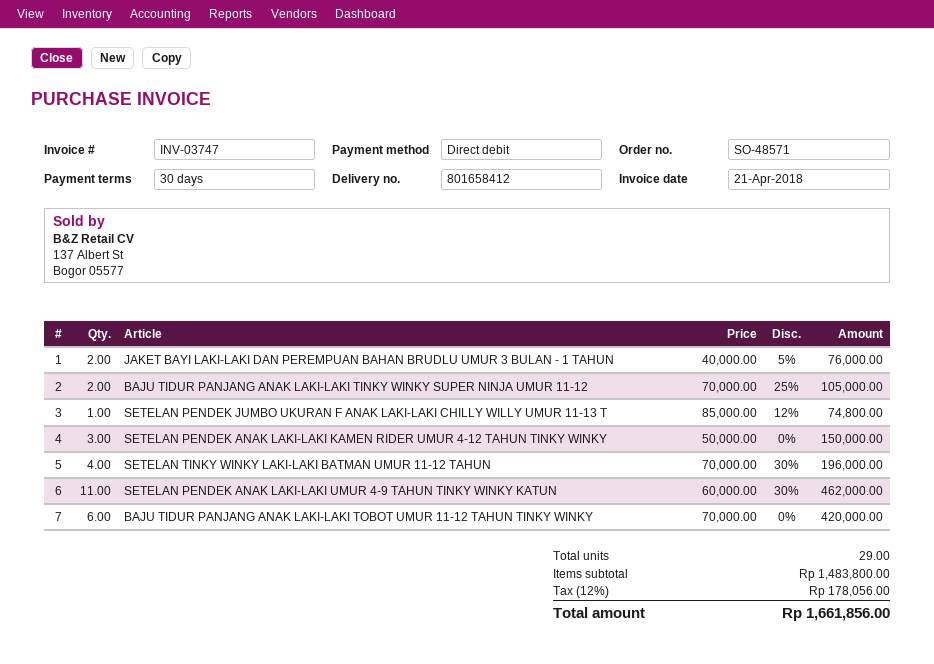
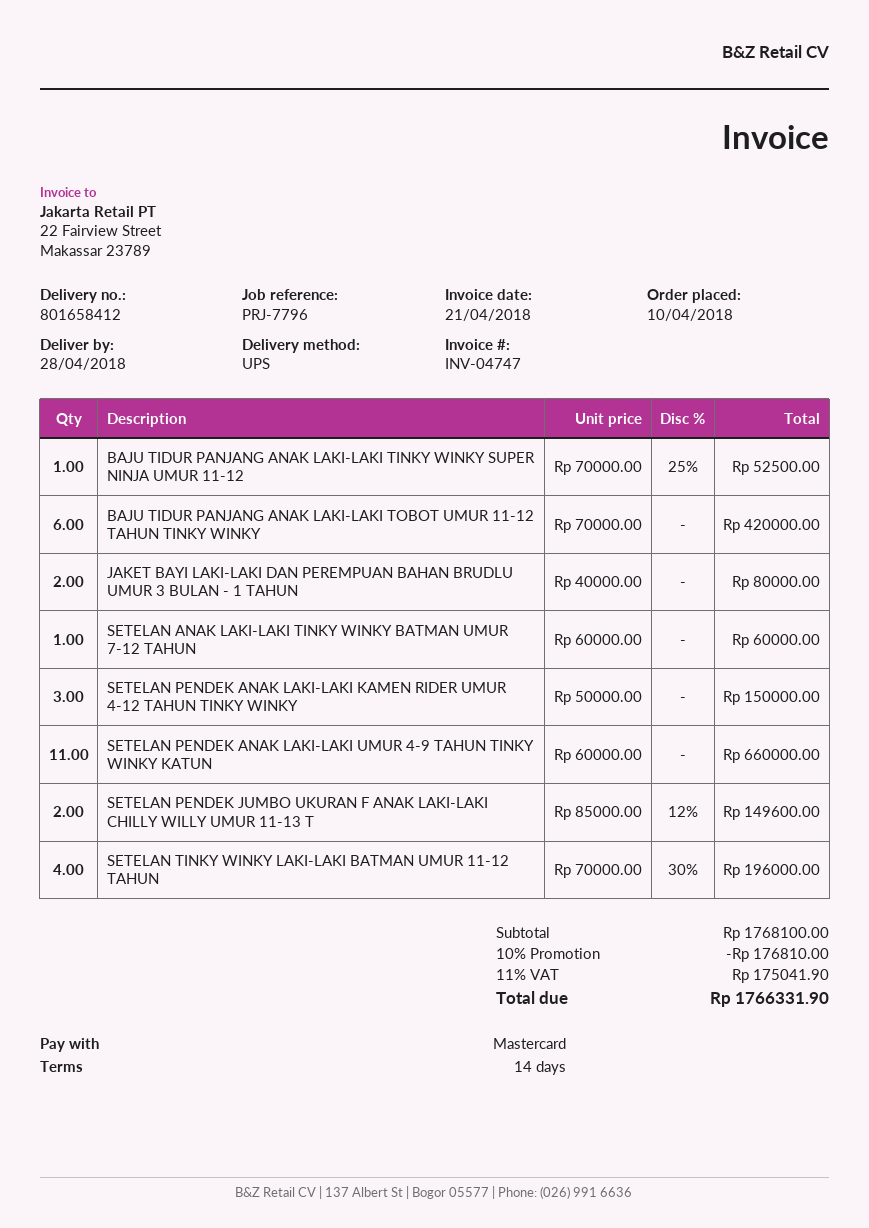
invoice number: INV-03747 -> INV-04747
payment terms: 30 days -> 14 days
payment method: direct debit -> Mastercard
JAKET BAYI LAKI-LAKI DAN PEREMPUAN BAHAN BRUDLU UMUR 3 BULAN - 1 TAHUN: 2 x 40000.00 - 5% = 76000.00 -> 2 x 40000.00 = 80000.00
BAJU TIDUR PANJANG ANAK LAKI-LAKI TINKY WINKY SUPER NINJA UMUR 11-12: 2 x 70000.00 - 25% = 105000.00 -> 1 x 70000.00 - 25% = 52500.00
SETELAN PENDEK JUMBO UKURAN F ANAK LAKI-LAKI CHILLY WILLY UMUR 11-13 T: 1 x 85000.00 - 12% = 74800.00 -> 2 x 85000.00 - 12% = 149600.00
SETELAN PENDEK ANAK LAKI-LAKI UMUR 4-9 TAHUN TINKY WINKY KATUN: 11 x 60000.00 - 30% = 462000.00 -> 11 x 60000.00 = 660000.00
SETELAN ANAK LAKI-LAKI TINKY WINKY BATMAN UMUR 7-12 TAHUN: none -> 1 x 60000.00 = 60000.00
subtotal: 1483800.00 -> 1768100.00
discount: none -> 10% = 176810.00
tax: 12% = 178056.00 -> 11% = 175041.90
total: 1661856.00 -> 1766331.90

